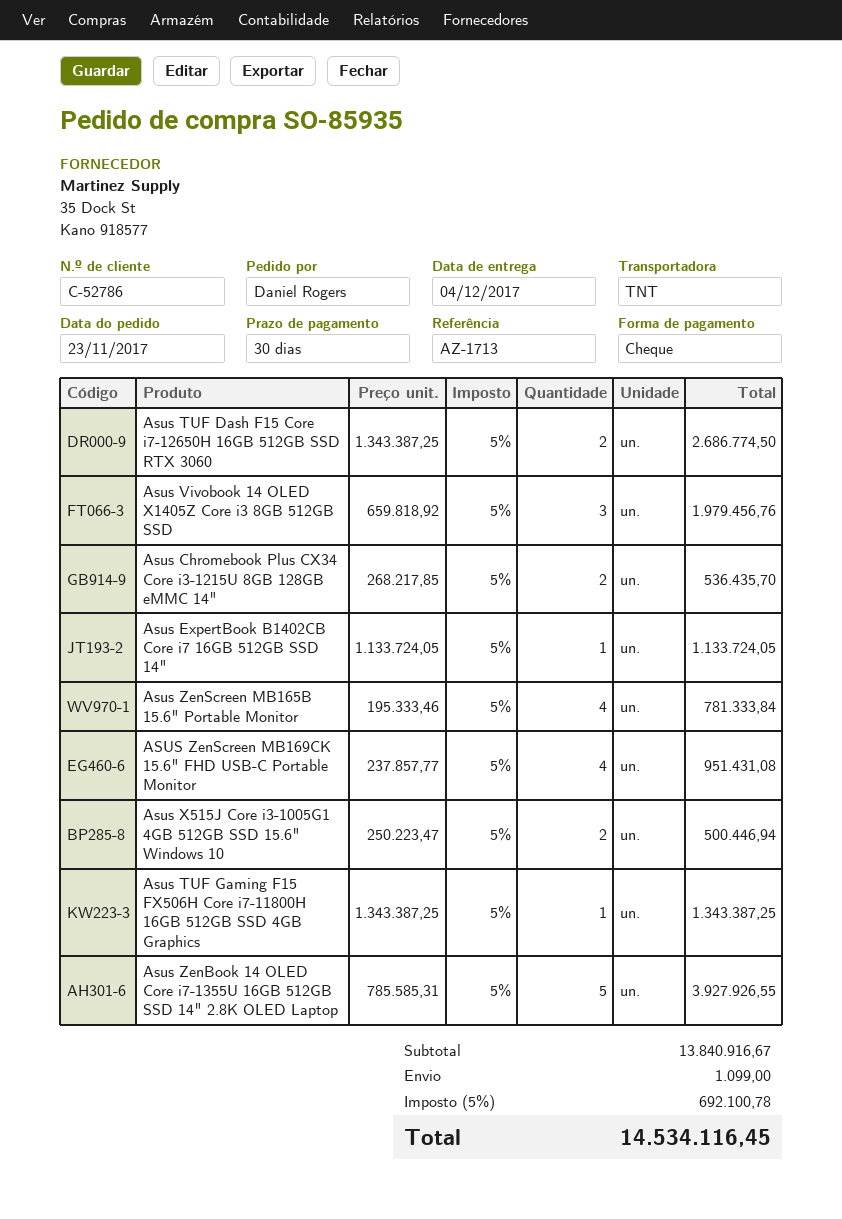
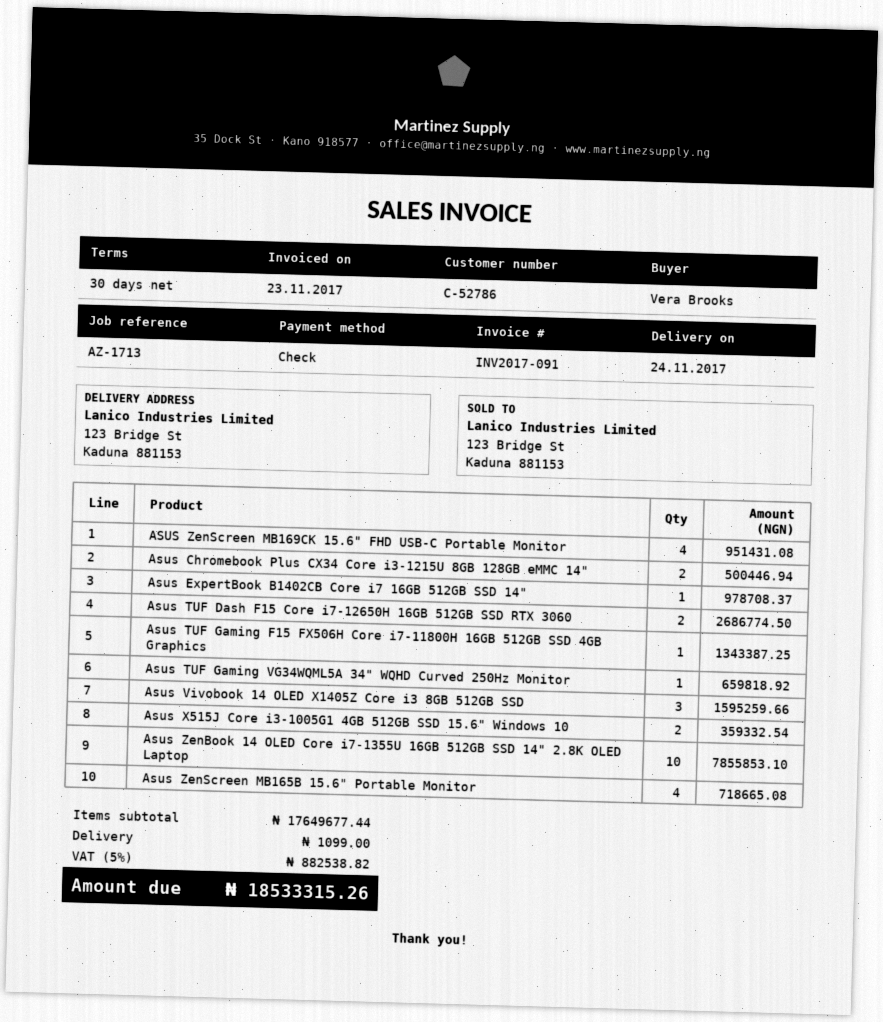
delivery date: 2017-12-04 -> 2017-11-24
ordered by: Daniel Rogers -> Vera Brooks
Asus Vivobook 14 OLED X1405Z Core i3 8GB 512GB SSD: 3 for 1979456.76 -> 3 for 1595259.66
Asus Chromebook Plus CX34 Core i3-1215U 8GB 128GB eMMC 14": 2 for 536435.70 -> 2 for 500446.94
Asus ExpertBook B1402CB Core i7 16GB 512GB SSD 14": 1 for 1133724.05 -> 1 for 978708.37
Asus ZenScreen MB165B 15.6" Portable Monitor: 4 for 781333.84 -> 4 for 718665.08
Asus X515J Core i3-1005G1 4GB 512GB SSD 15.6" Windows 10: 2 for 500446.94 -> 2 for 359332.54
Asus ZenBook 14 OLED Core i7-1355U 16GB 512GB SSD 14" 2.8K OLED Laptop: 5 for 3927926.55 -> 10 for 7855853.10
Asus TUF Gaming VG34WQML5A 34" WQHD Curved 250Hz Monitor: none -> 1 for 659818.92
subtotal: 13840916.67 -> 17649677.44
tax: 5% = 692100.78 -> 5% = 882538.82
total: 14534116.45 -> 18533315.26

